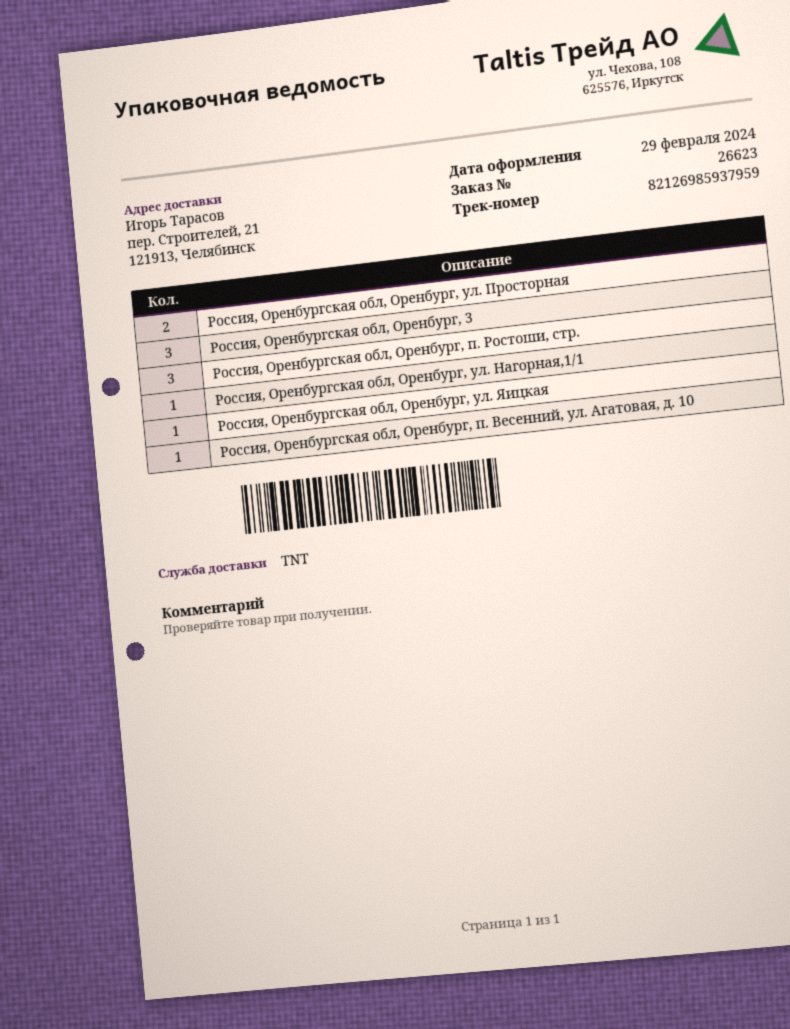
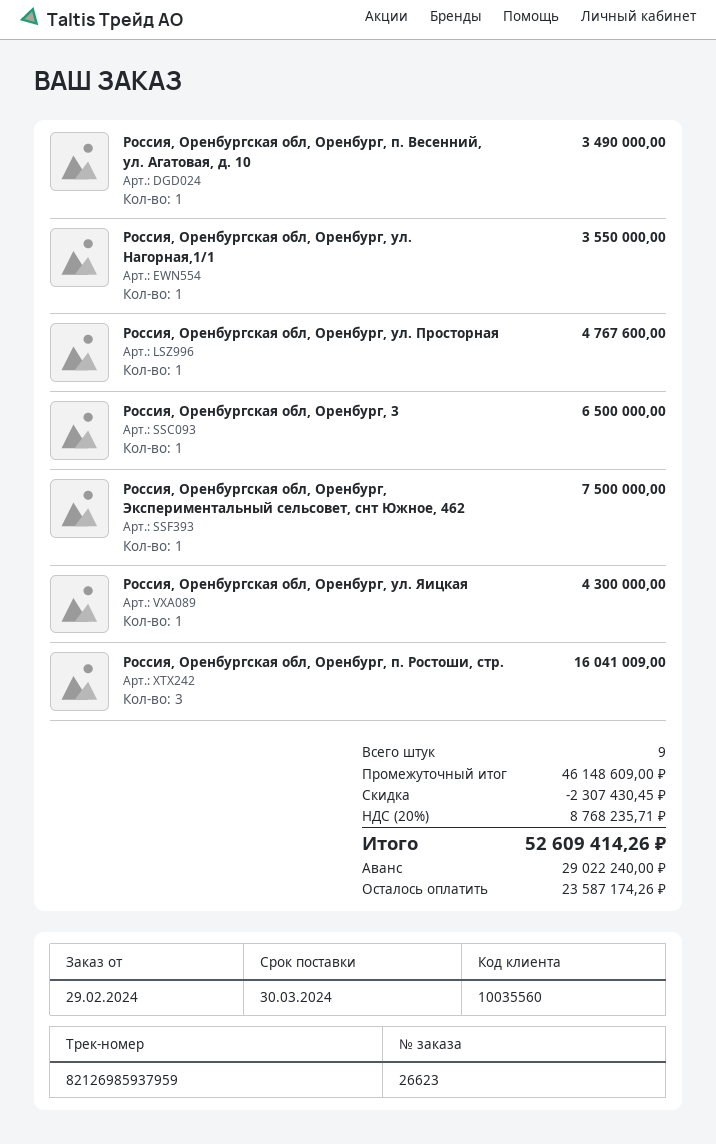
Россия, Оренбургская обл, Оренбург, ул. Просторная: 2 -> 1
Россия, Оренбургская обл, Оренбург, 3: 3 -> 1
Россия, Оренбургская обл, Оренбург, Экспериментальный сельсовет, снт Южное, 462: none -> 1

